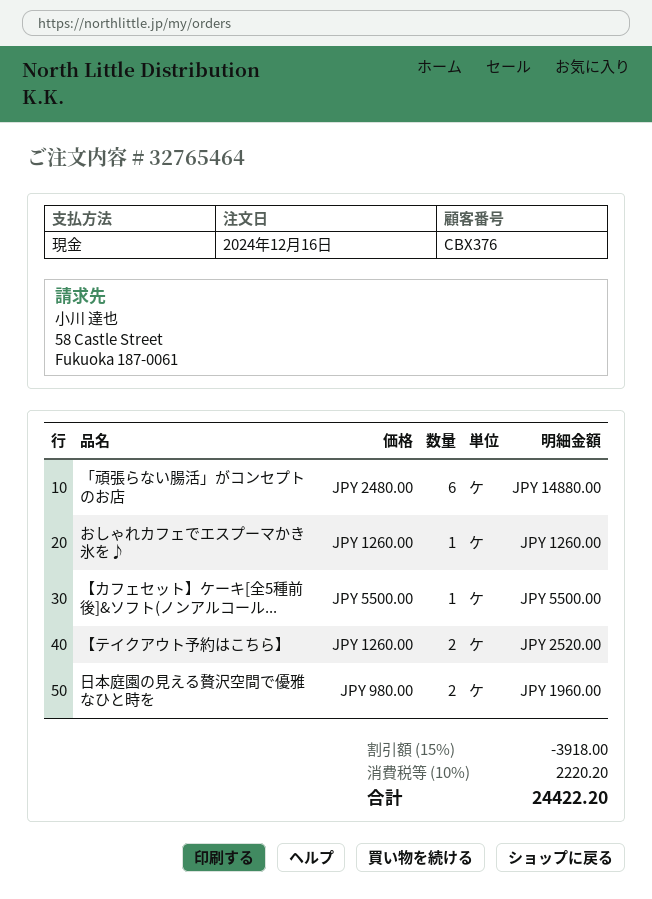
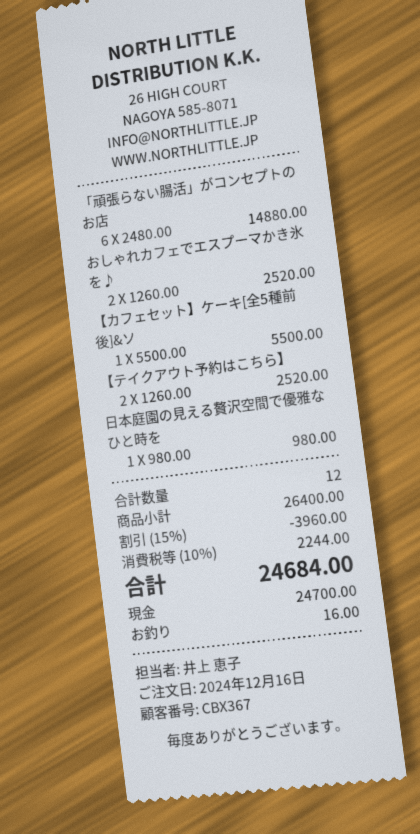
customer number: CBX376 -> CBX367
おしゃれカフェでエスプーマかき氷を♪: 1 x 1260.00 = 1260.00 -> 2 x 1260.00 = 2520.00
日本庭園の見える贅沢空間で優雅なひと時を: 2 x 980.00 = 1960.00 -> 1 x 980.00 = 980.00
discount: 15% = 3918.00 -> 15% = 3960.00
tax: 10% = 2220.20 -> 10% = 2244.00
total: 24422.20 -> 24684.00

